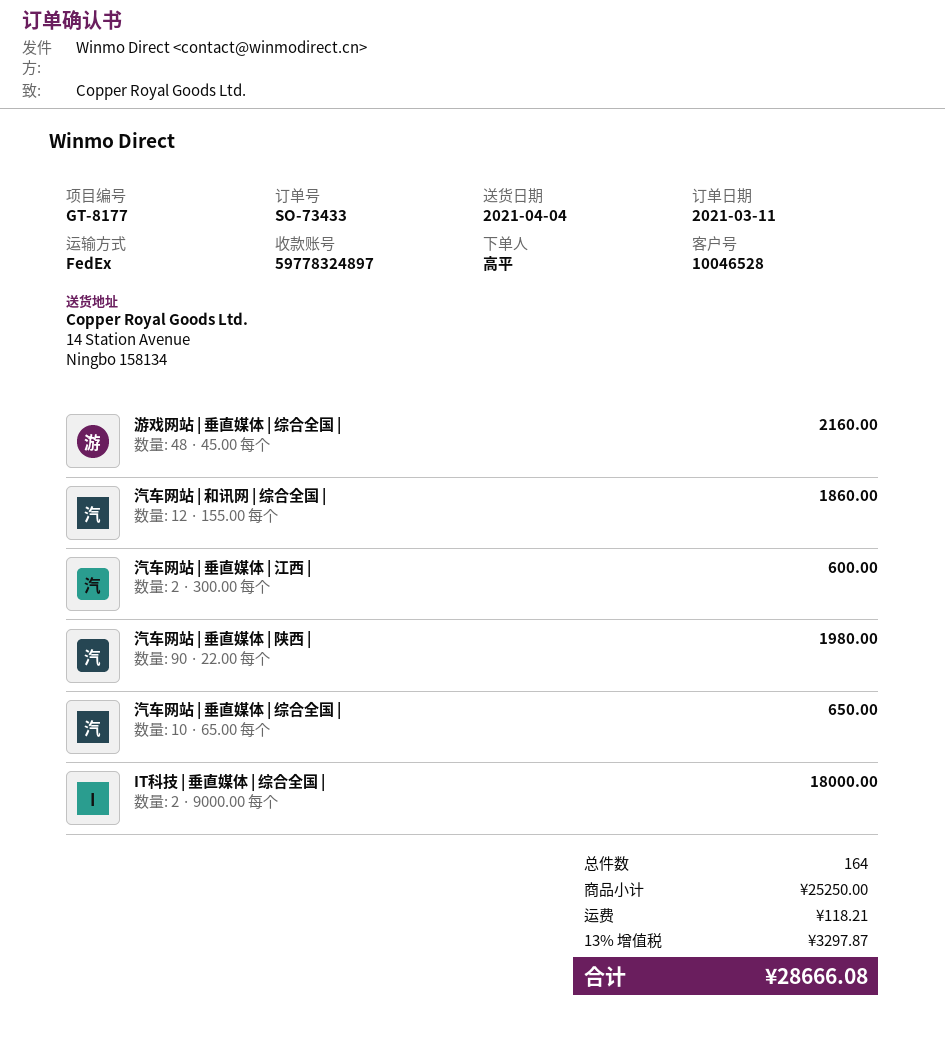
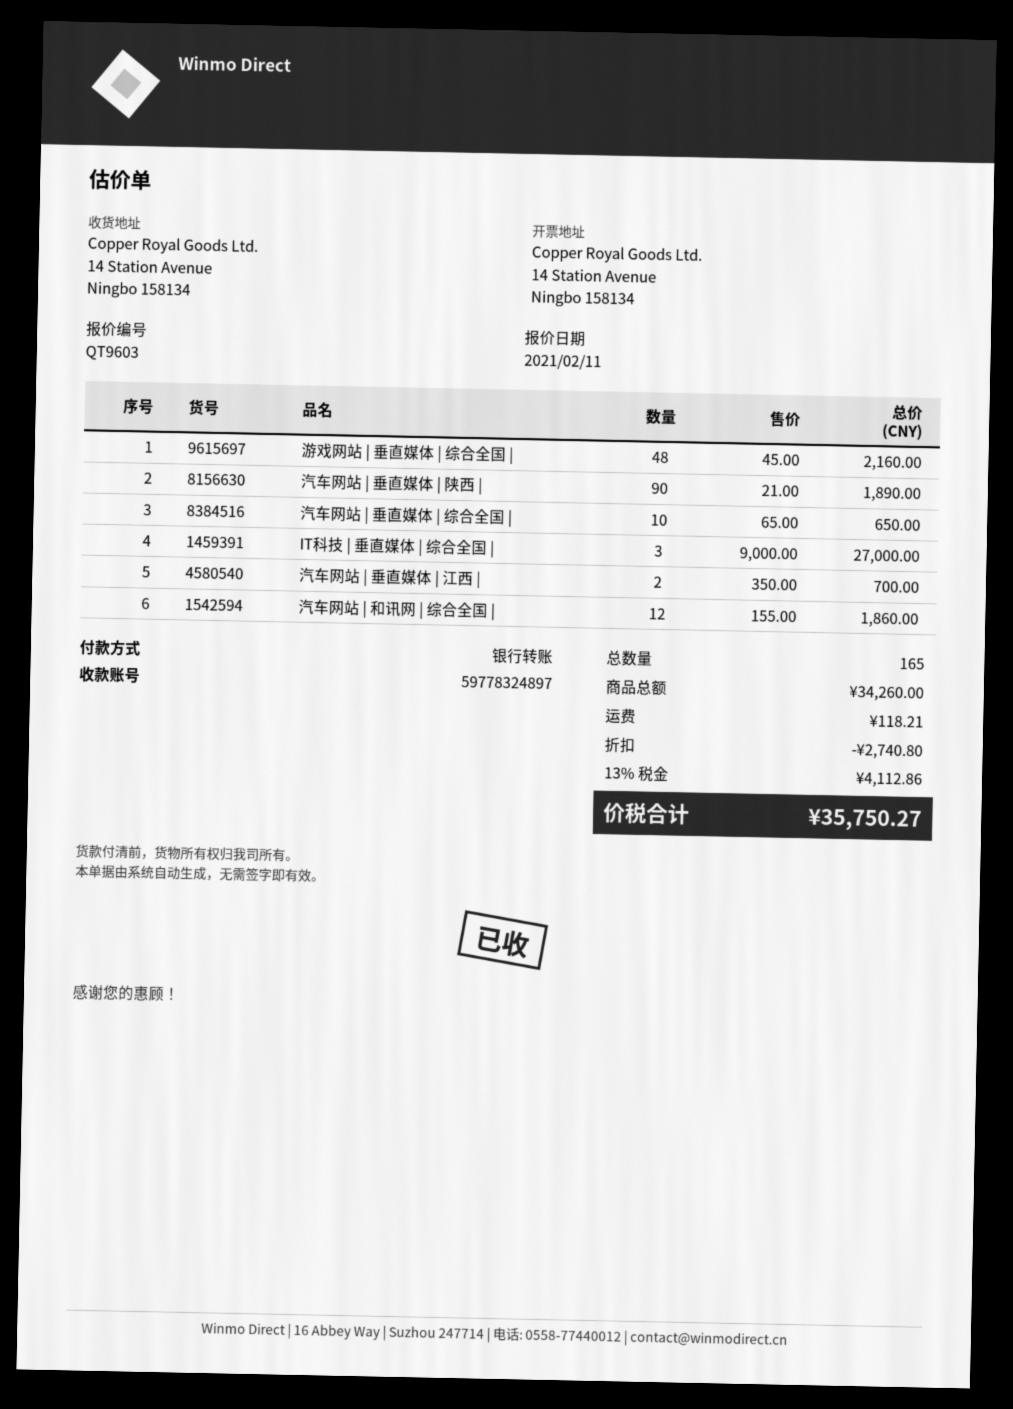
汽车网站 | 垂直媒体 | 江西 |: 2 x 300.00 = 600.00 -> 2 x 350.00 = 700.00
汽车网站 | 垂直媒体 | 陕西 |: 90 x 22.00 = 1980.00 -> 90 x 21.00 = 1890.00
IT科技 | 垂直媒体 | 综合全国 |: 2 x 9000.00 = 18000.00 -> 3 x 9000.00 = 27000.00
total quantity: 164 -> 165
subtotal: 25250.00 -> 34260.00
discount: none -> 2740.80
tax: 13% = 3297.87 -> 13% = 4112.86
total: 28666.08 -> 35750.27

